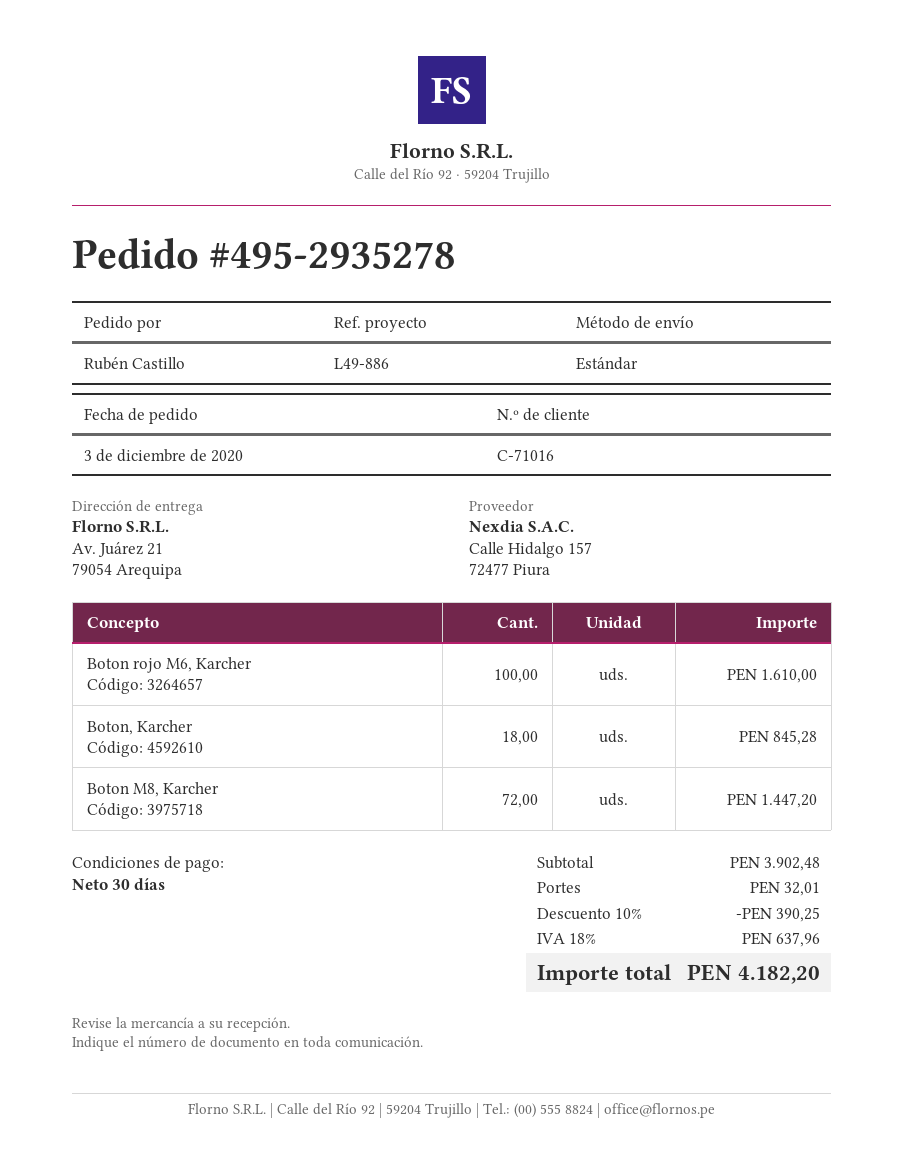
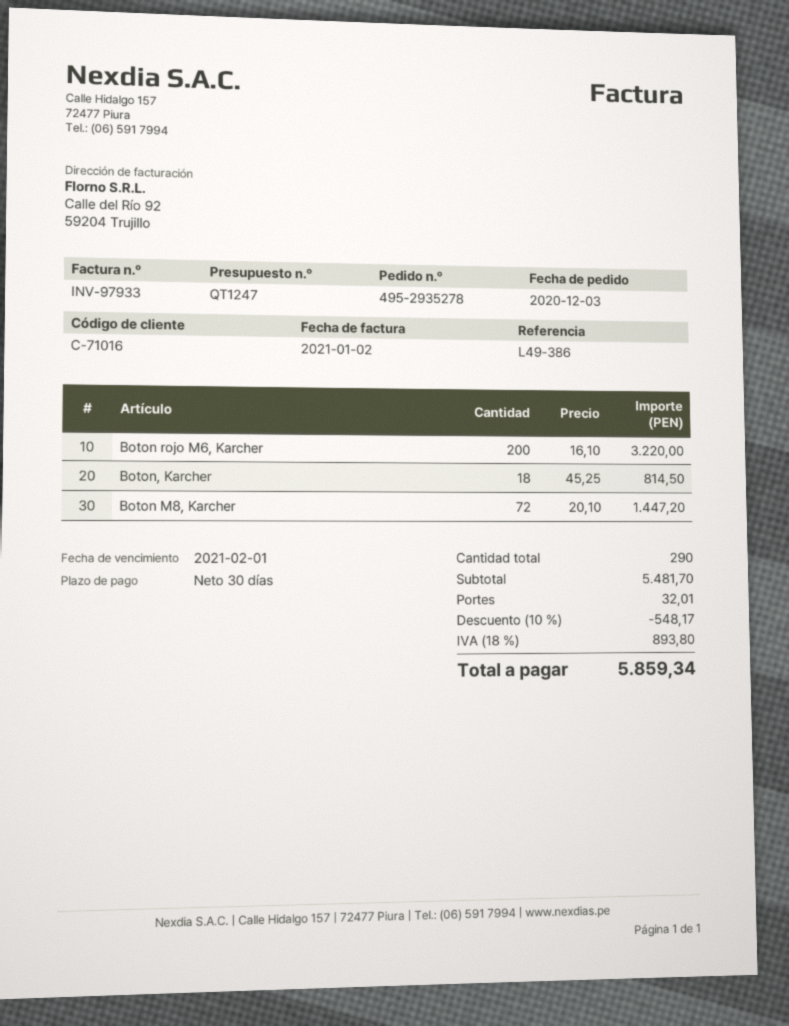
reference: L49-886 -> L49-386
Boton rojo M6, Karcher: 100 for 1610.00 -> 200 for 3220.00
Boton, Karcher: 18 for 845.28 -> 18 for 814.50
subtotal: 3902.48 -> 5481.70
discount: 10% = 390.25 -> 10% = 548.17
tax: 18% = 637.96 -> 18% = 893.80
total: 4182.20 -> 5859.34

